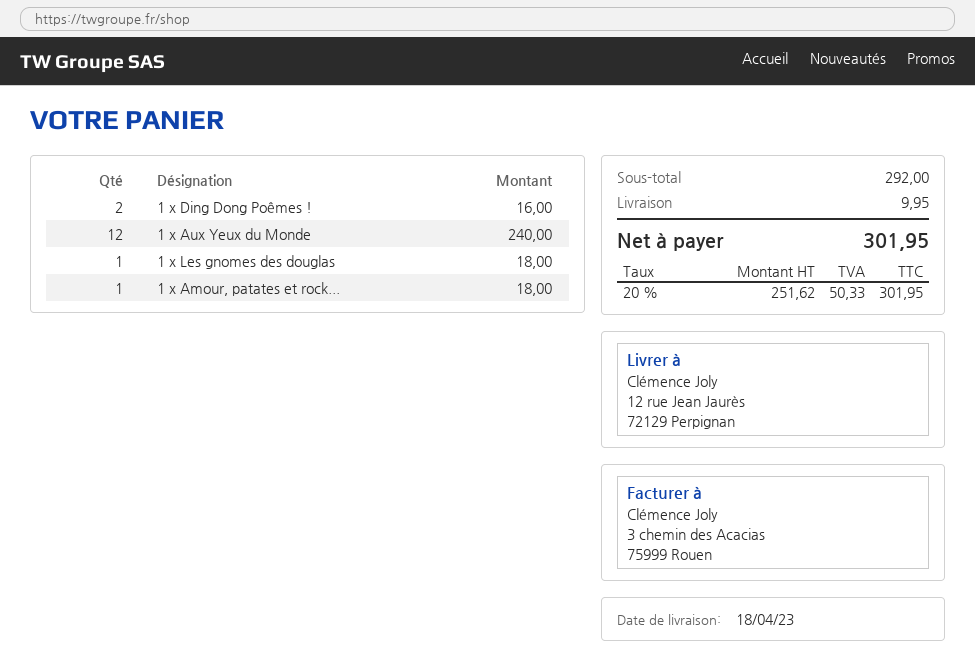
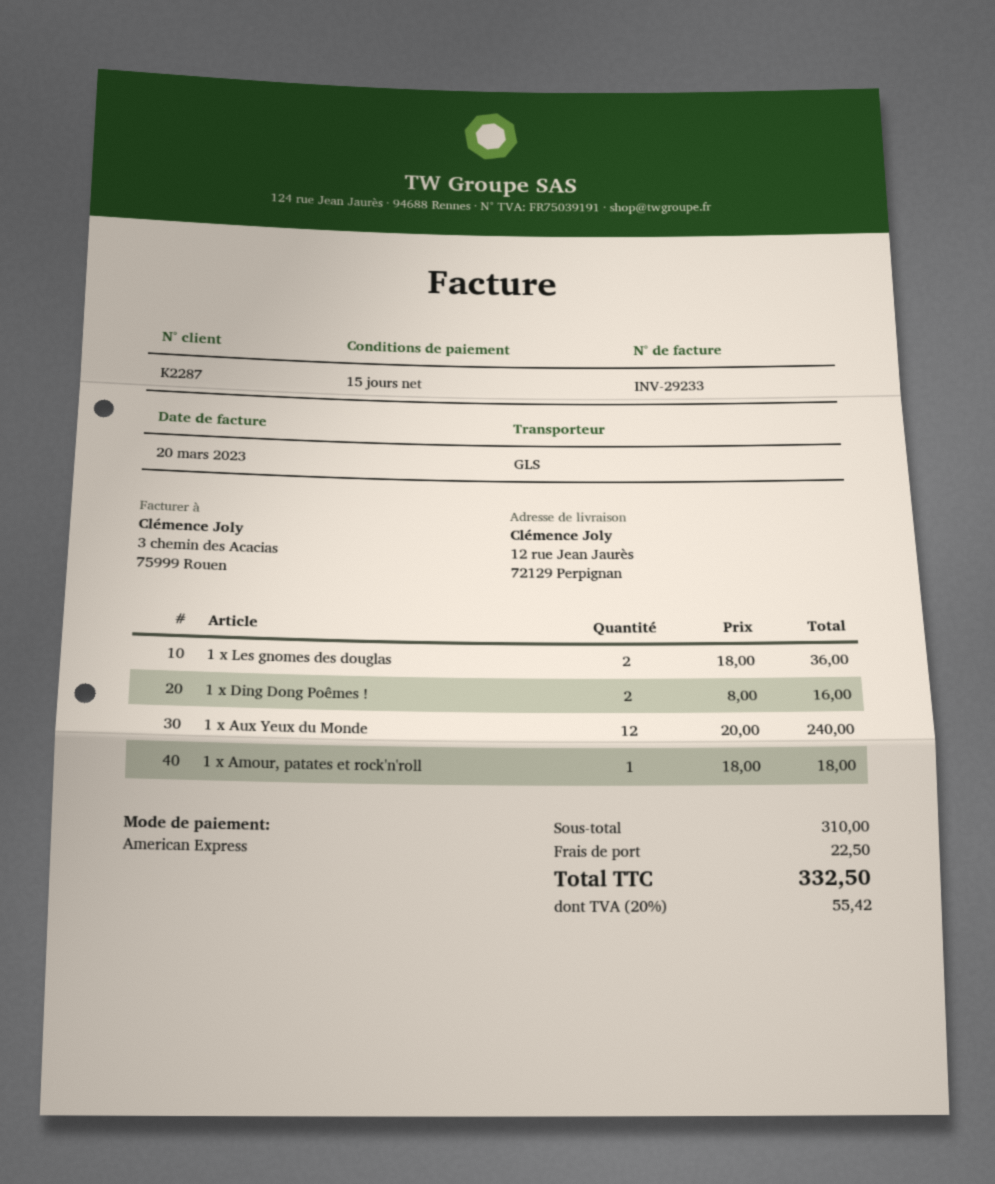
1 x Les gnomes des douglas: 1 for 18.00 -> 2 for 36.00
subtotal: 292.00 -> 310.00
shipping: 9.95 -> 22.50
tax: 20% = 50.33 -> 20% = 55.42
total: 301.95 -> 332.50

